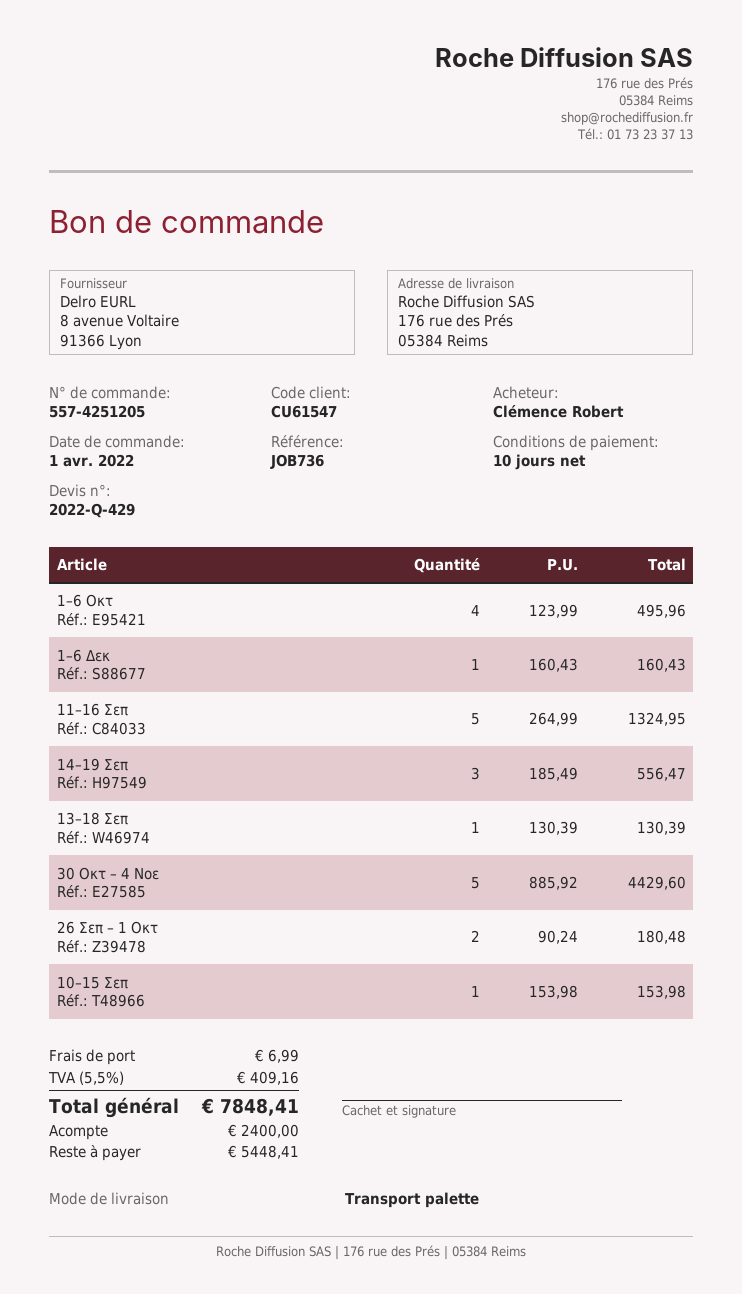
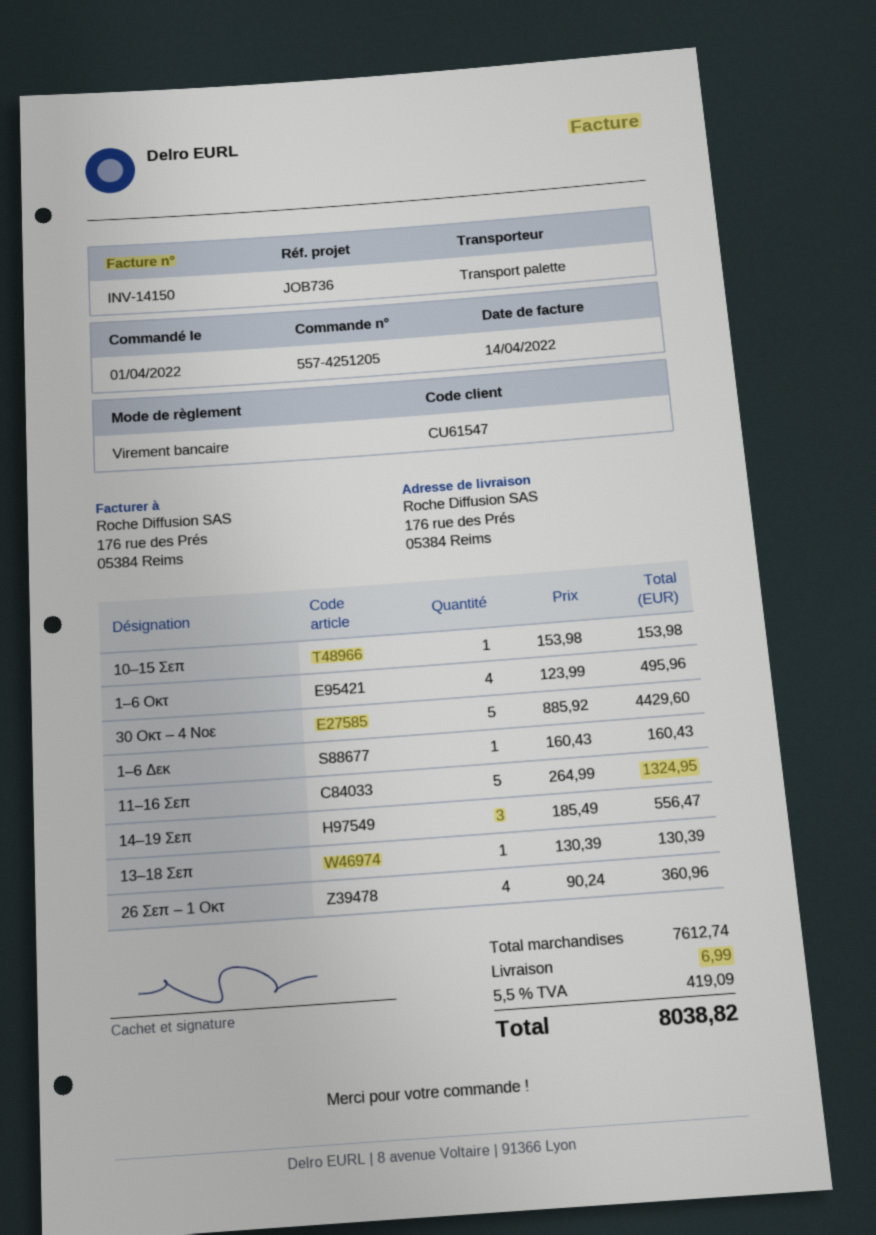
26 Σεπ – 1 Οκτ: 2 x 90.24 = 180.48 -> 4 x 90.24 = 360.96
tax: 5.5% = 409.16 -> 5.5% = 419.09
total: 7848.41 -> 8038.82

